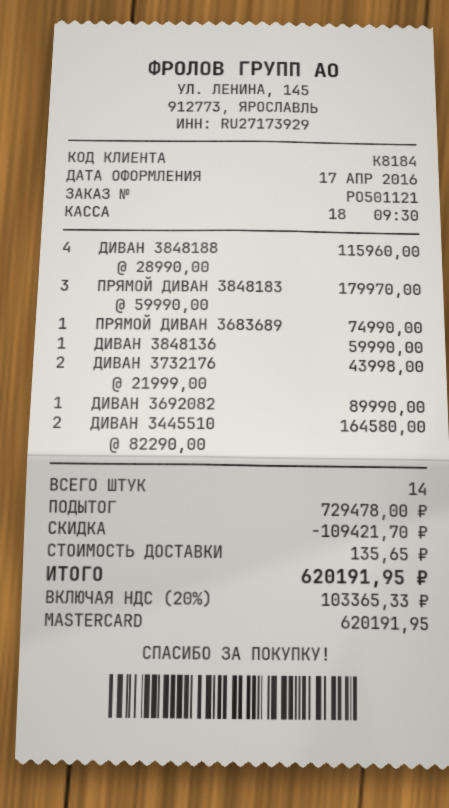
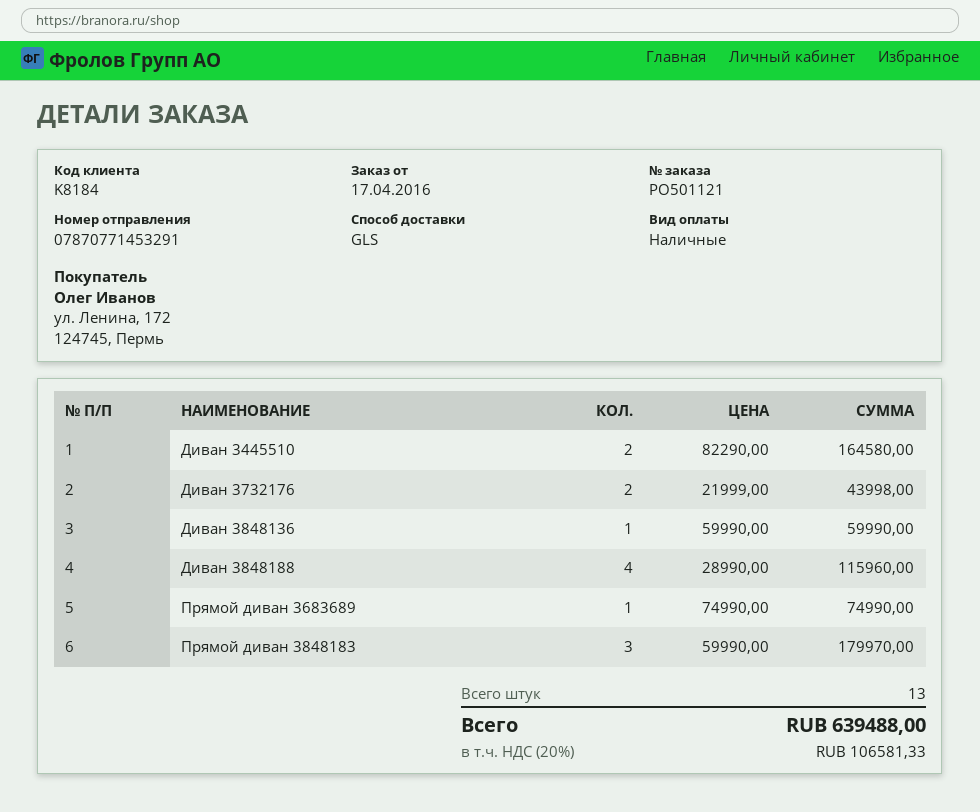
payment method: Mastercard -> cash
ДИВАН 3692082: 1 x 89990.00 = 89990.00 -> none
total quantity: 14 -> 13
discount: 109421.70 -> none
shipping: 135.65 -> none
tax: 20% = 103365.33 -> 20% = 106581.33
total: 620191.95 -> 639488.00

